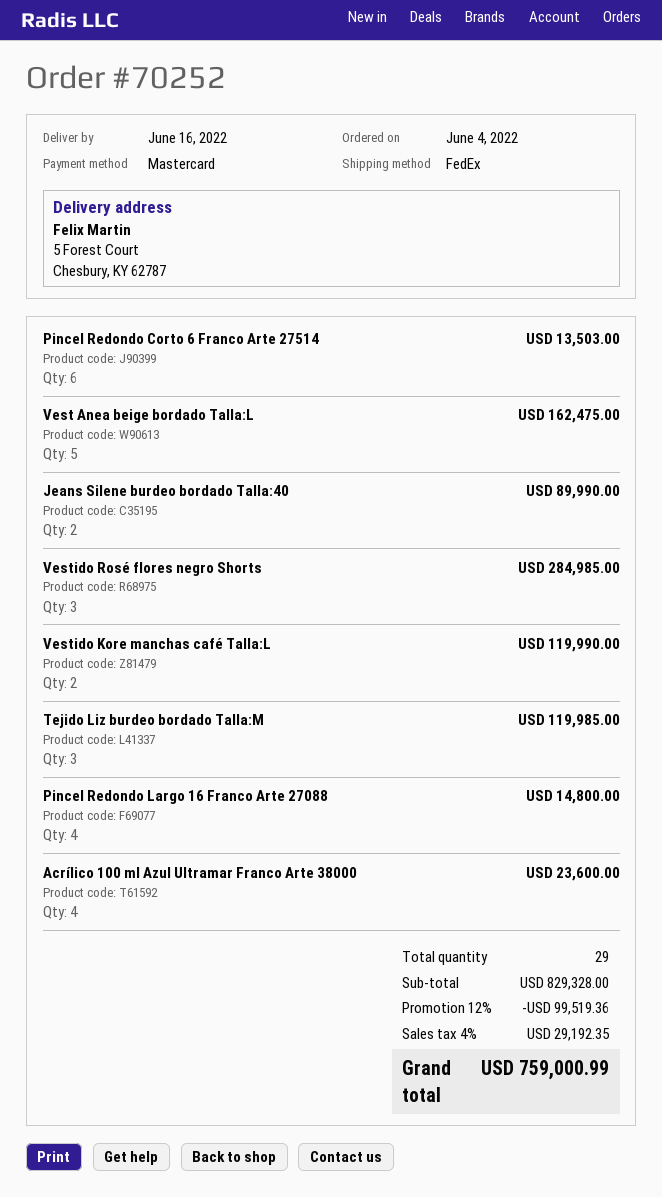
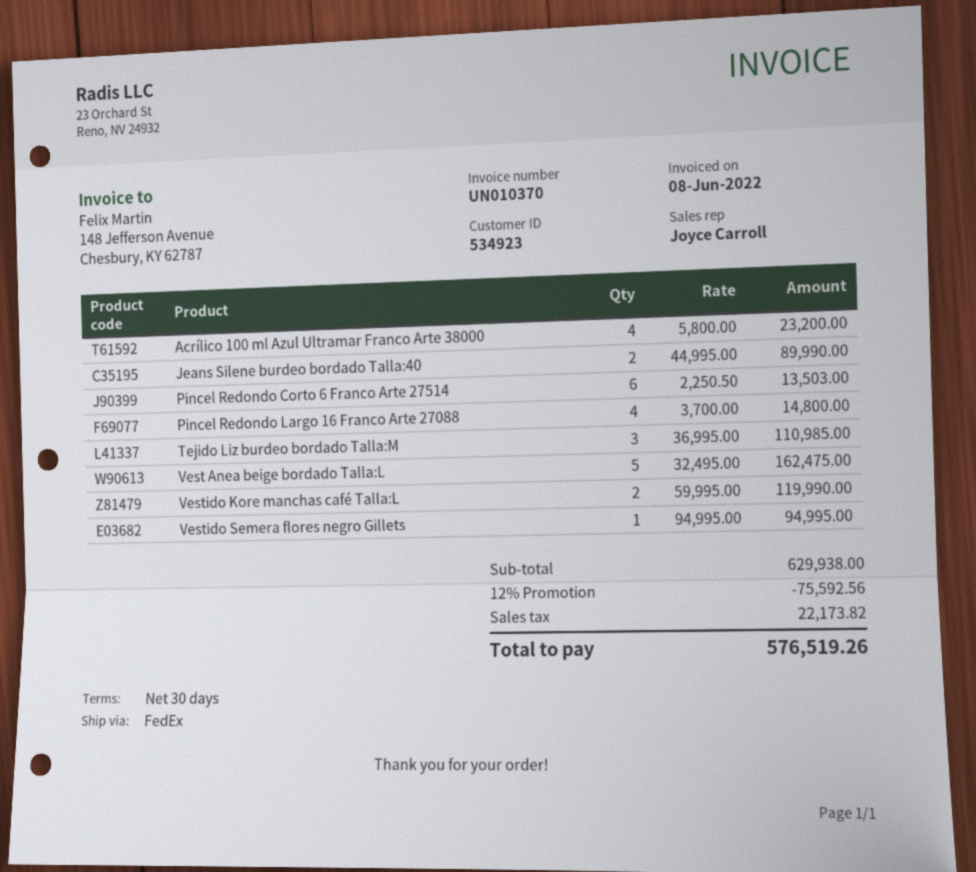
Vestido Rosé flores negro Shorts: 3 for 284985.00 -> none
Tejido Liz burdeo bordado Talla:M: 3 for 119985.00 -> 3 for 110985.00
Acrílico 100 ml Azul Ultramar Franco Arte 38000: 4 for 23600.00 -> 4 for 23200.00
Vestido Semera flores negro Gillets: none -> 1 for 94995.00
subtotal: 829328.00 -> 629938.00
discount: 12% = 99519.36 -> 12% = 75592.56
tax: 29192.35 -> 22173.82
total: 759000.99 -> 576519.26

